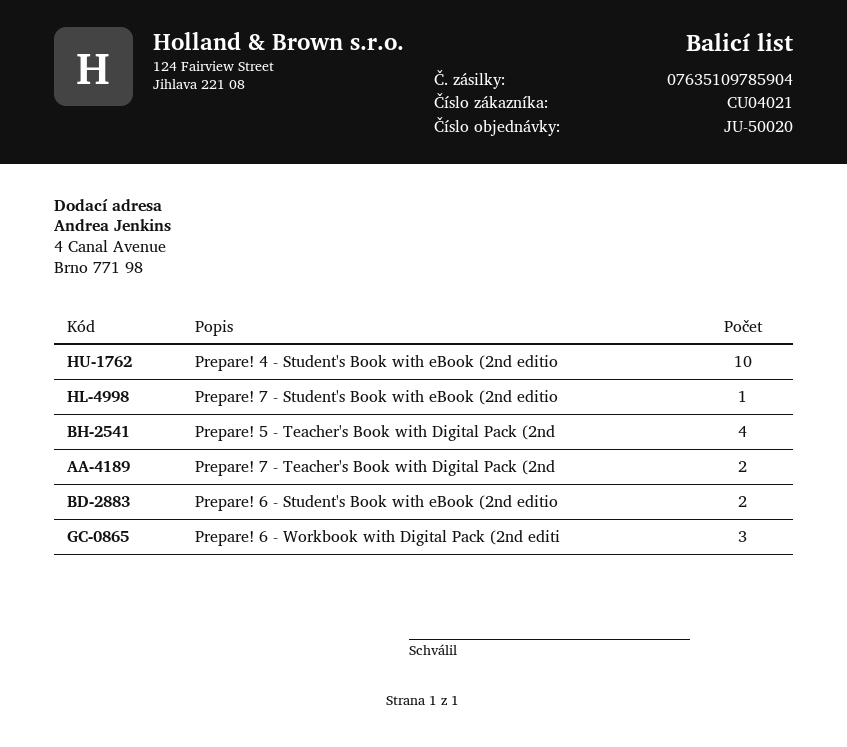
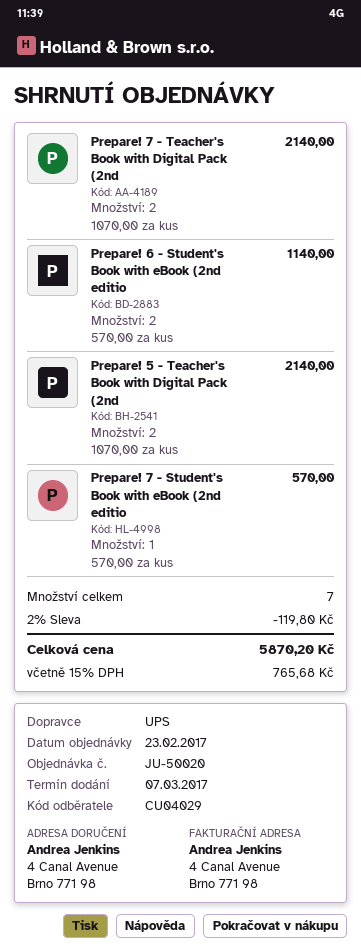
customer number: CU04021 -> CU04029
Prepare! 4 - Student's Book with eBook (2nd editio: 10 -> none
Prepare! 5 - Teacher's Book with Digital Pack (2nd: 4 -> 2
Prepare! 6 - Workbook with Digital Pack (2nd editi: 3 -> none

